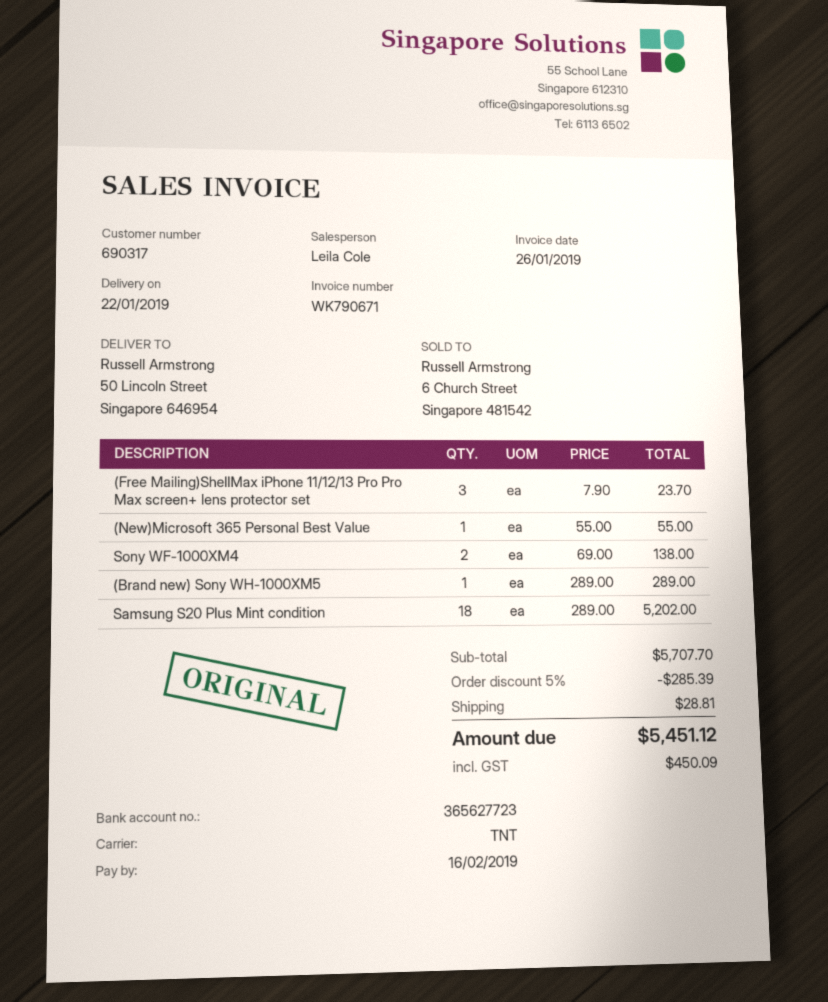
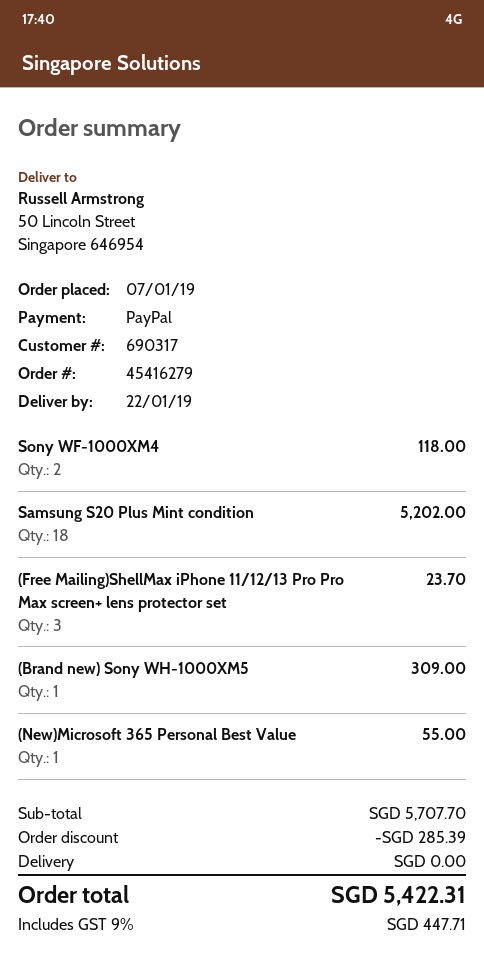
Sony WF-1000XM4: 2 for 138.00 -> 2 for 118.00
(Brand new) Sony WH-1000XM5: 1 for 289.00 -> 1 for 309.00
shipping: 28.81 -> 0.00
tax: 450.09 -> 447.71
total: 5451.12 -> 5422.31

